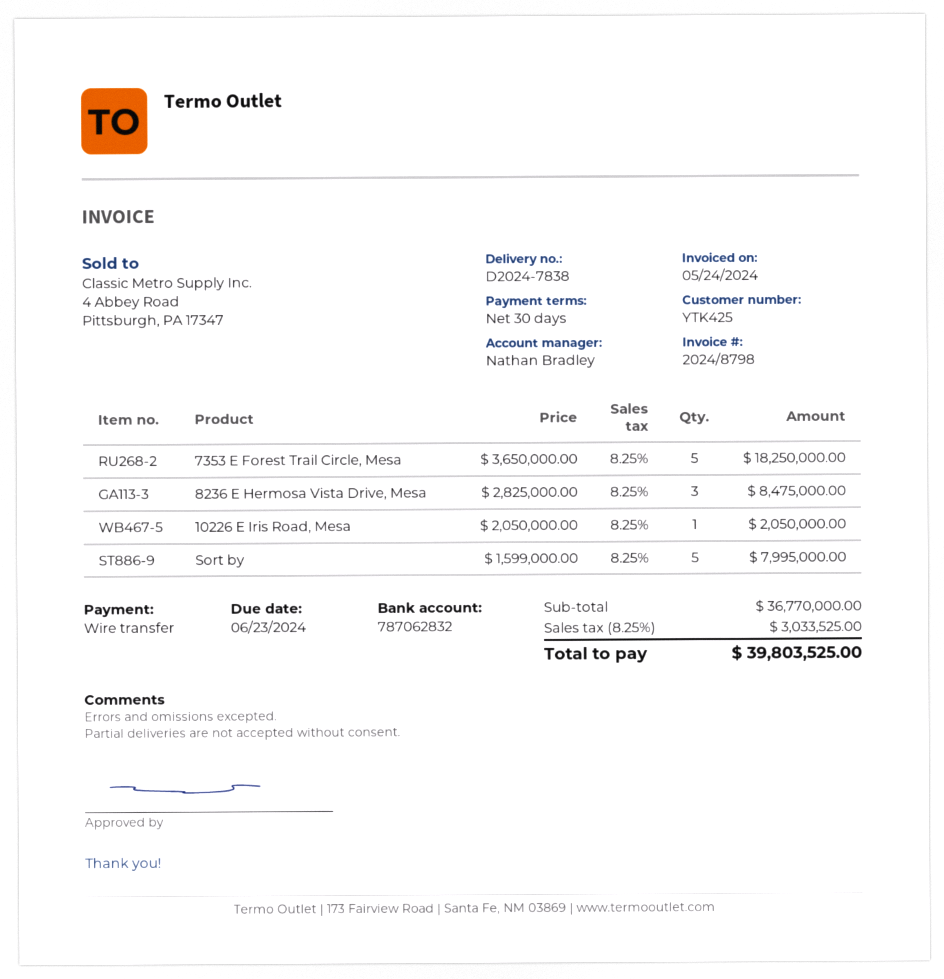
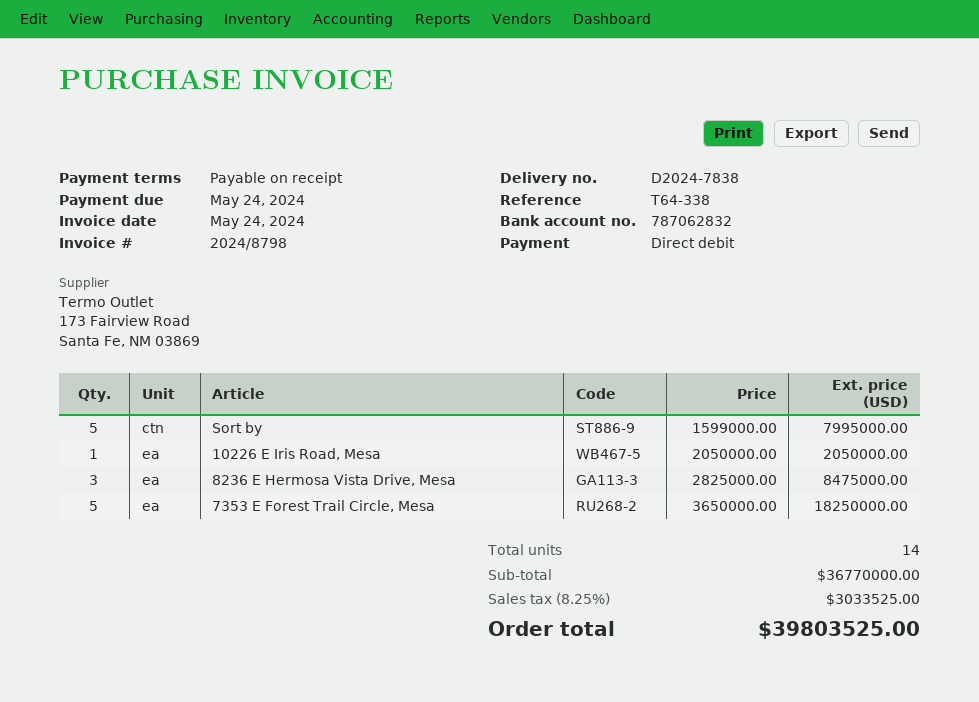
payment terms: 30 days -> on receipt
due date: 2024-06-23 -> 2024-05-24
payment method: bank transfer -> direct debit

